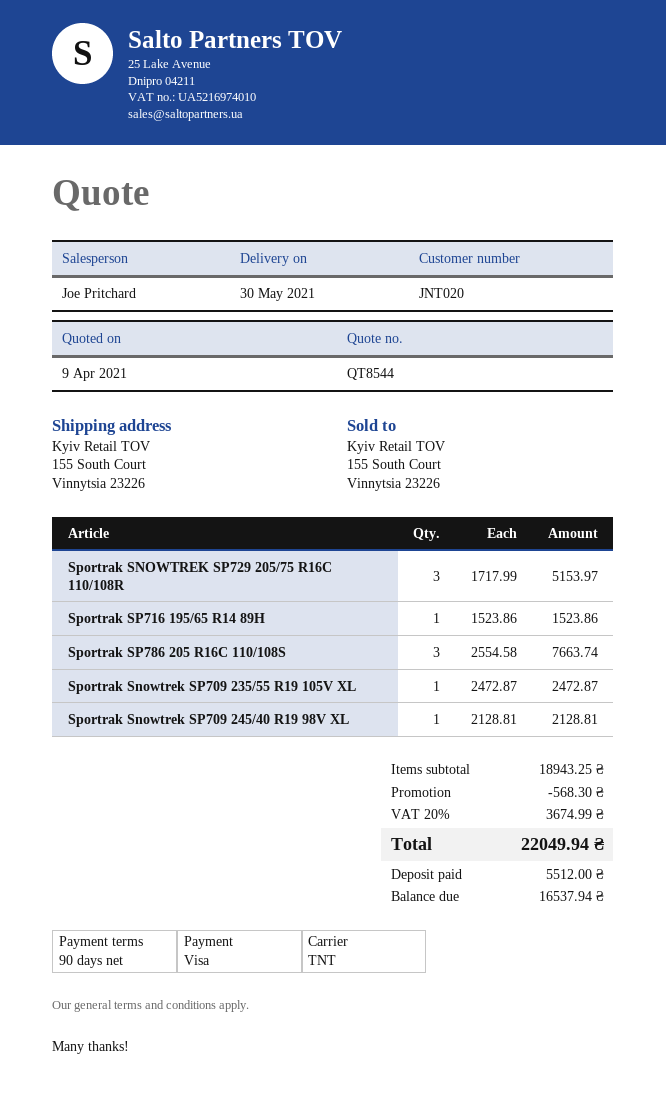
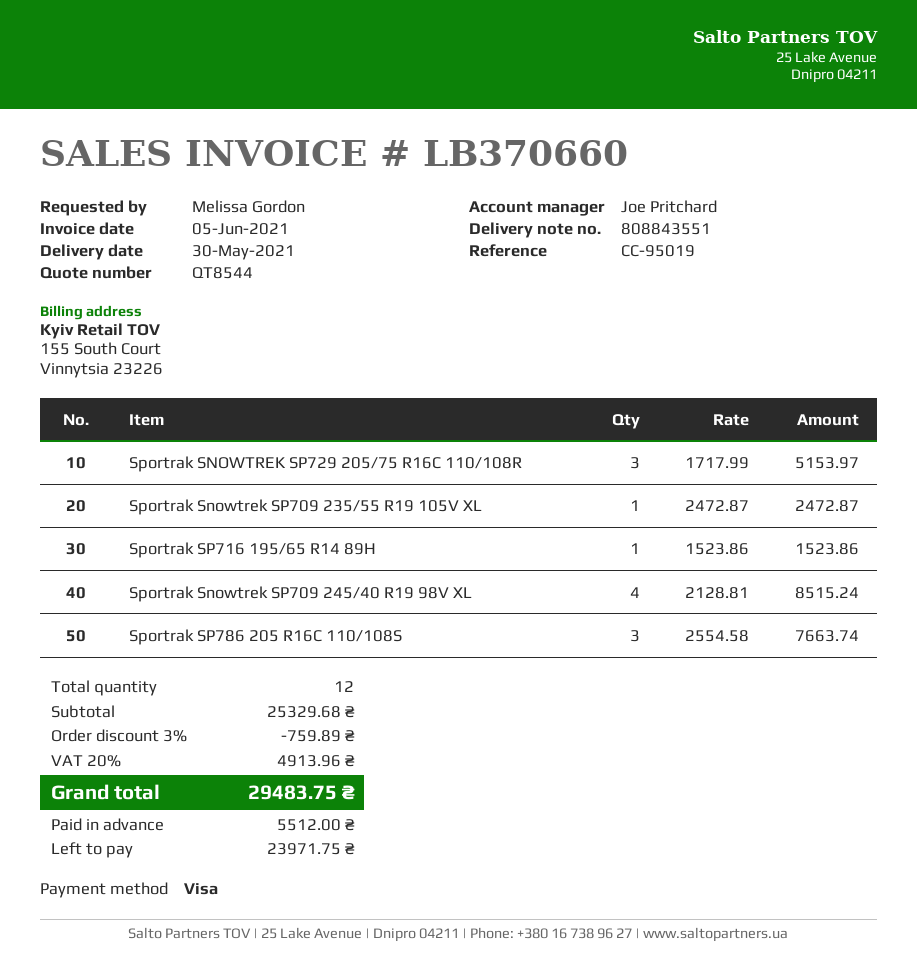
Sportrak Snowtrek SP709 245/40 R19 98V XL: 1 x 2128.81 = 2128.81 -> 4 x 2128.81 = 8515.24
subtotal: 18943.25 -> 25329.68
discount: 568.30 -> 759.89
tax: 20% = 3674.99 -> 20% = 4913.96
total: 22049.94 -> 29483.75
balance: 16537.94 -> 23971.75

